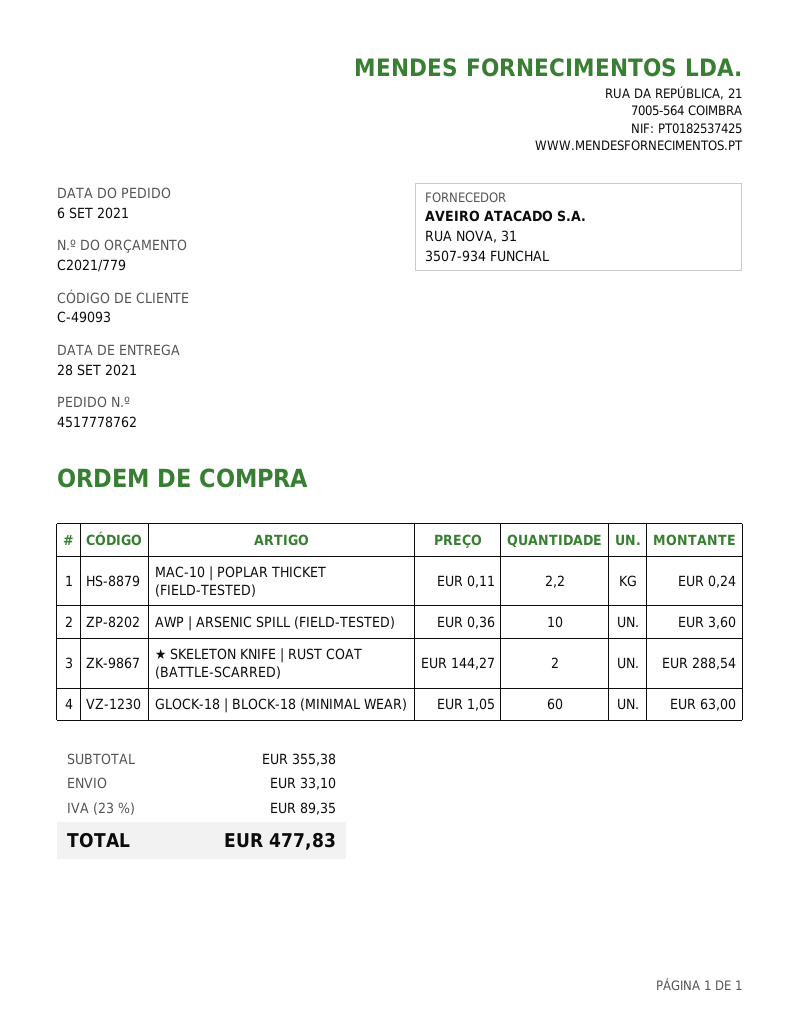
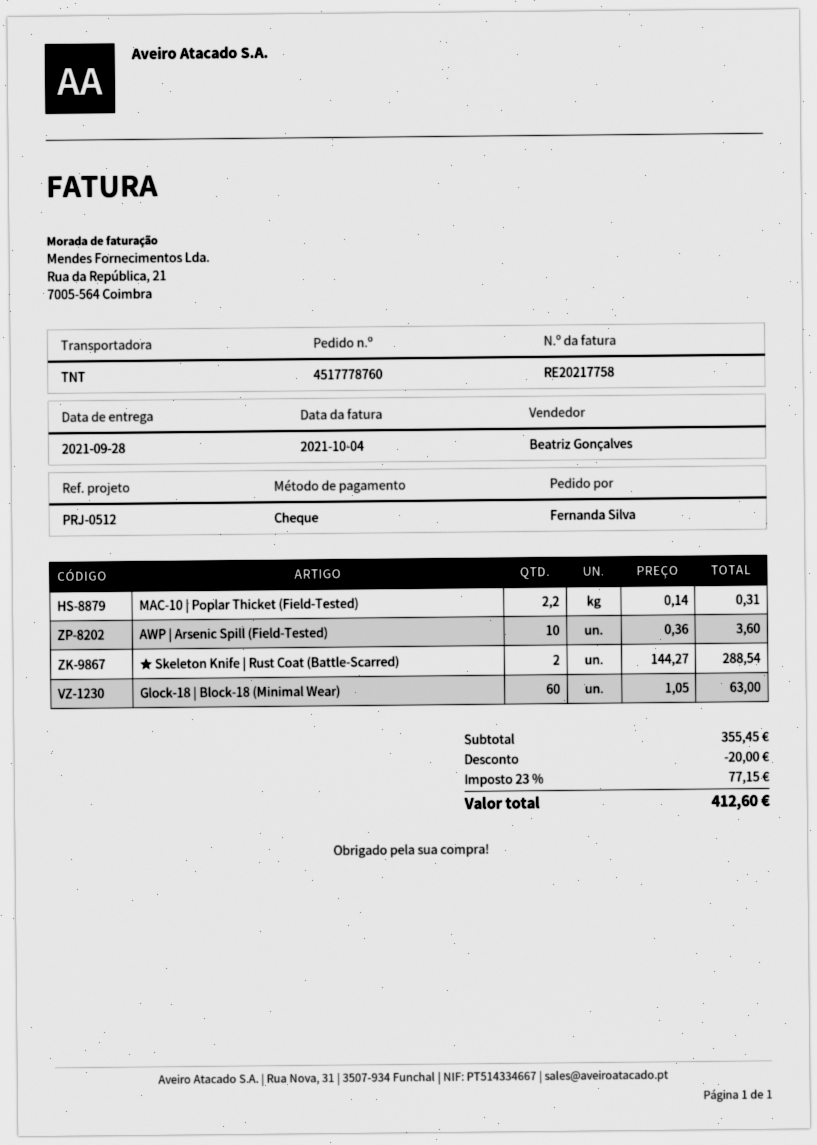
order number: 4517778762 -> 4517778760
MAC-10 | POPLAR THICKET (FIELD-TESTED): 2.2 x 0.11 = 0.24 -> 2.2 x 0.14 = 0.31
subtotal: 355.38 -> 355.45
discount: none -> 20.00
shipping: 33.10 -> none
tax: 23% = 89.35 -> 23% = 77.15
total: 477.83 -> 412.60

